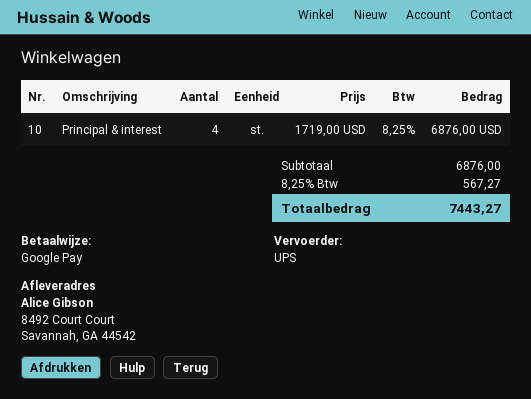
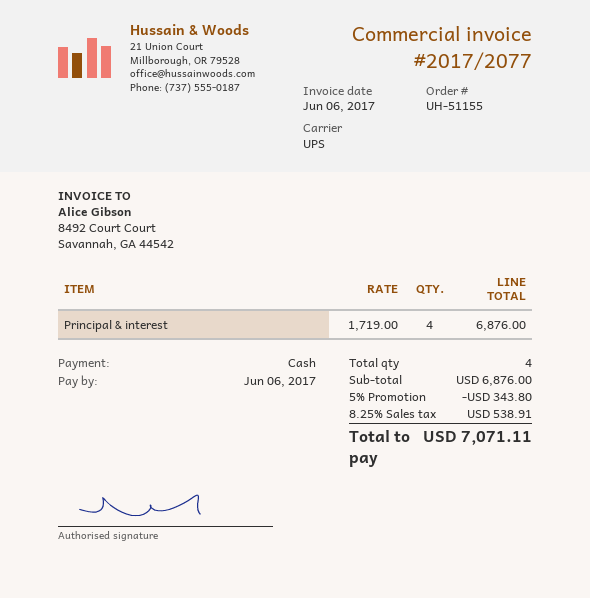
payment method: Google Pay -> cash
discount: none -> 5% = 343.80
tax: 8.25% = 567.27 -> 8.25% = 538.91
total: 7443.27 -> 7071.11

